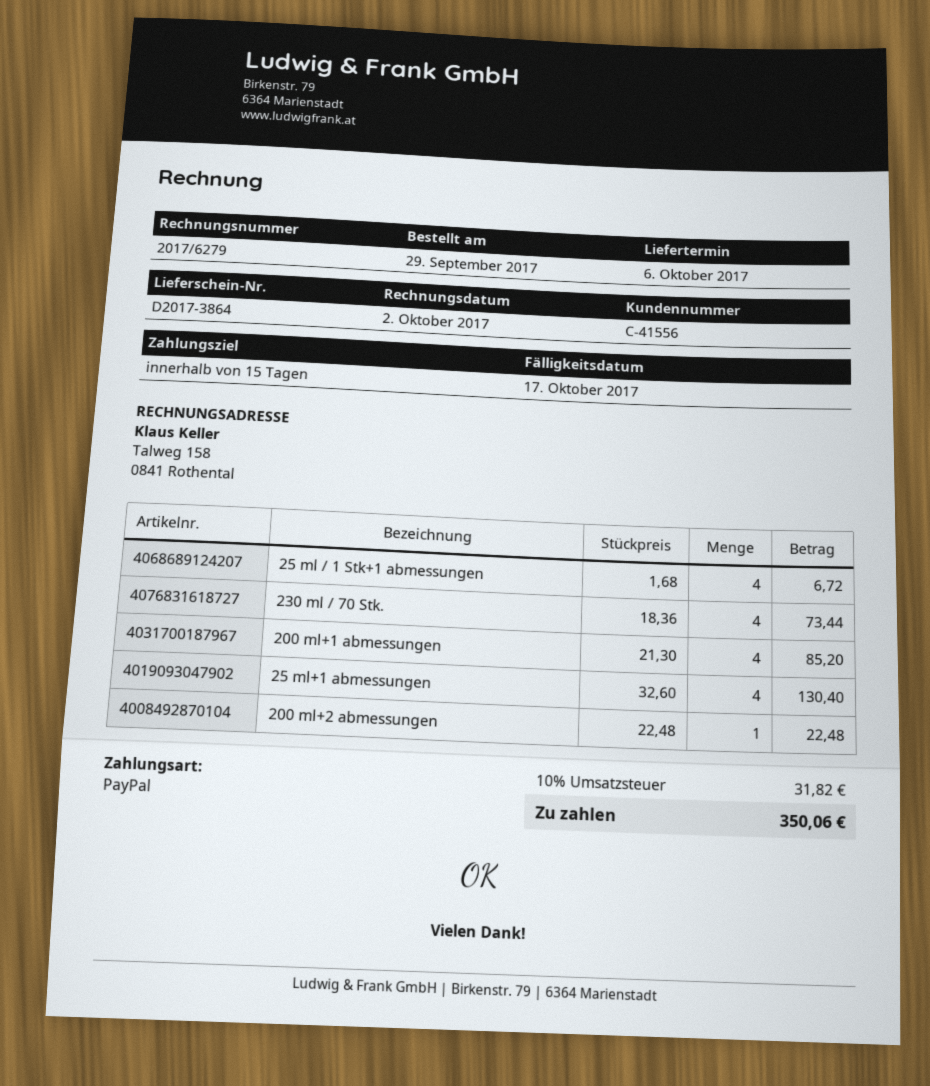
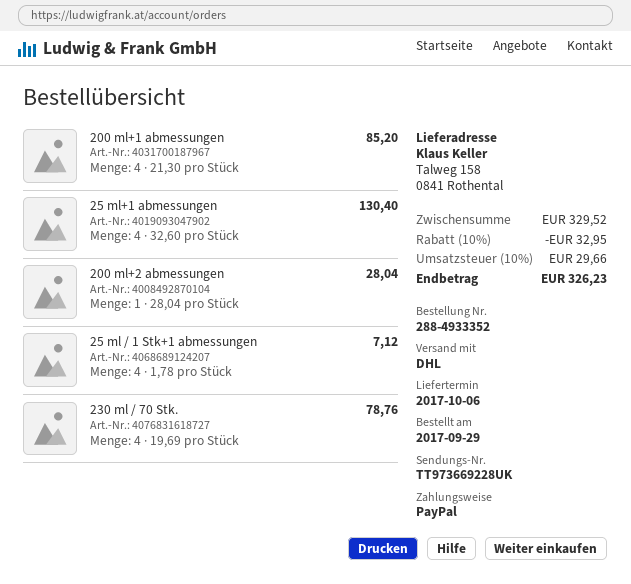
25 ml / 1 Stk+1 abmessungen: 4 x 1.68 = 6.72 -> 4 x 1.78 = 7.12
230 ml / 70 Stk.: 4 x 18.36 = 73.44 -> 4 x 19.69 = 78.76
200 ml+2 abmessungen: 1 x 22.48 = 22.48 -> 1 x 28.04 = 28.04
discount: none -> 10% = 32.95
tax: 10% = 31.82 -> 10% = 29.66
total: 350.06 -> 326.23

